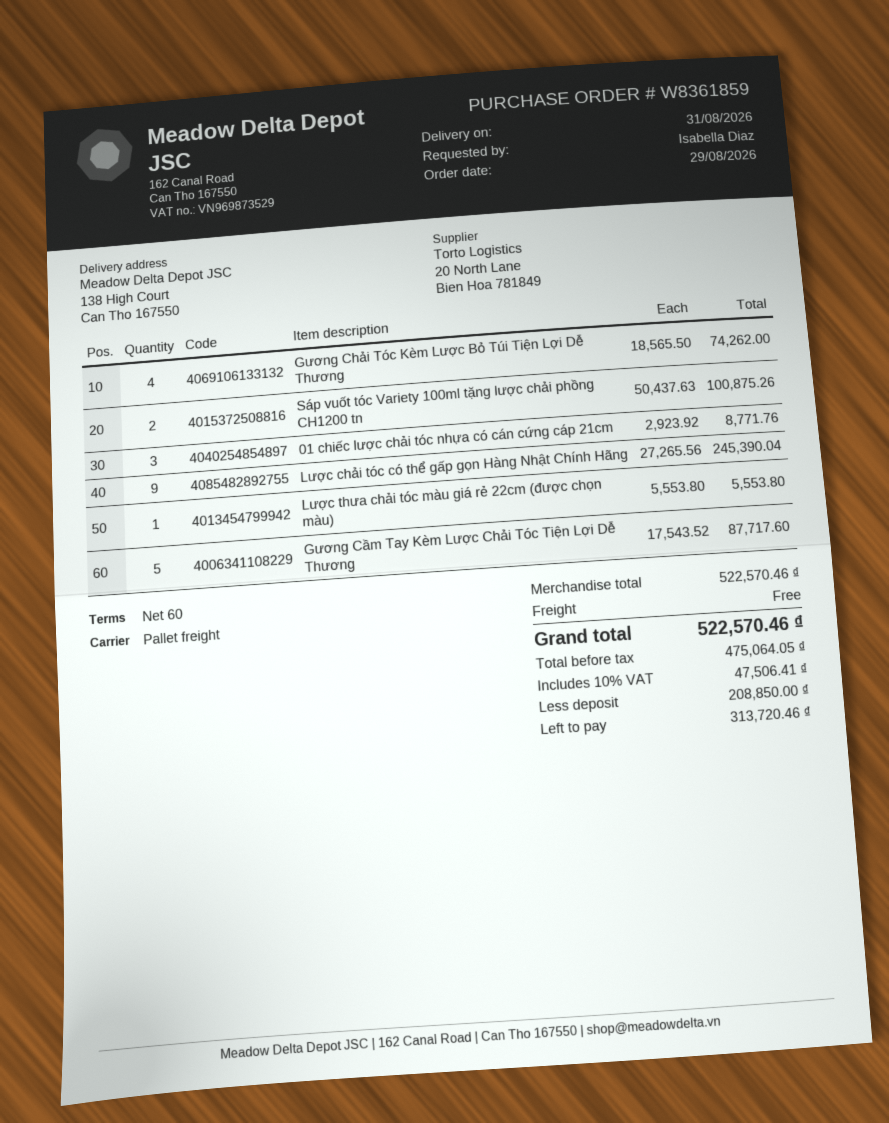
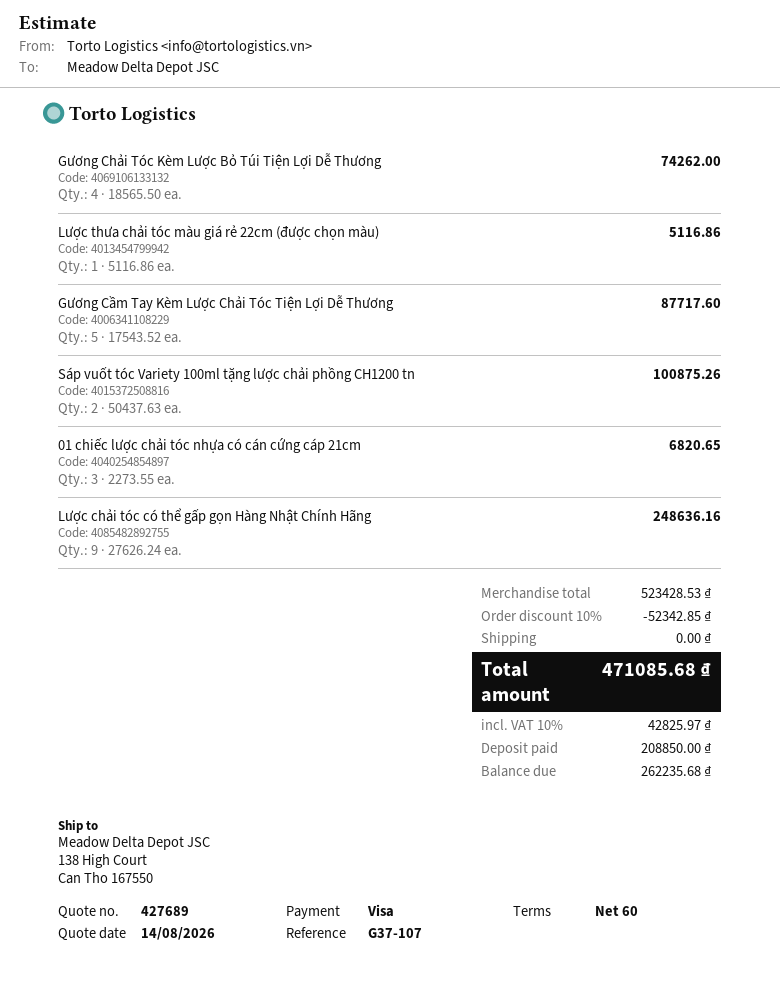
01 chiếc lược chải tóc nhựa có cán cứng cáp 21cm: 3 x 2923.92 = 8771.76 -> 3 x 2273.55 = 6820.65
Lược chải tóc có thể gấp gọn Hàng Nhật Chính Hãng: 9 x 27265.56 = 245390.04 -> 9 x 27626.24 = 248636.16
Lược thưa chải tóc màu giá rẻ 22cm (được chọn màu): 1 x 5553.80 = 5553.80 -> 1 x 5116.86 = 5116.86
subtotal: 522570.46 -> 523428.53
discount: none -> 10% = 52342.85
tax: 10% = 47506.41 -> 10% = 42825.97
total: 522570.46 -> 471085.68
balance: 313720.46 -> 262235.68

